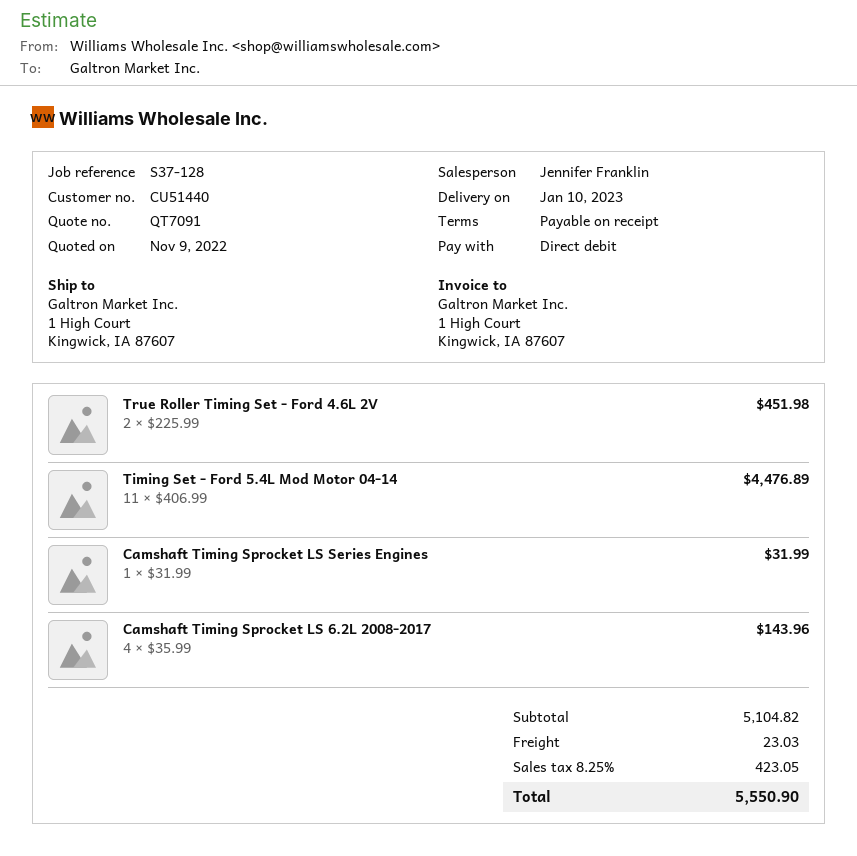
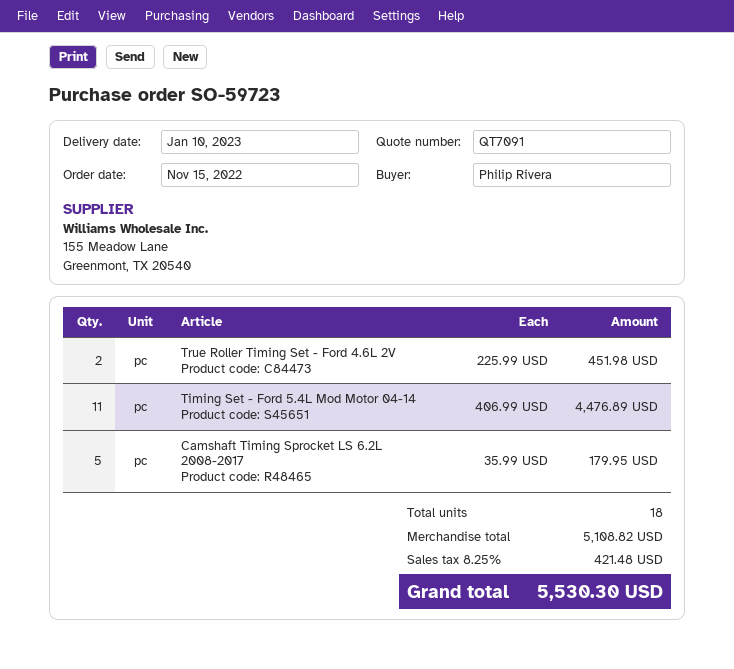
Camshaft Timing Sprocket LS Series Engines: 1 x 31.99 = 31.99 -> none
Camshaft Timing Sprocket LS 6.2L 2008-2017: 4 x 35.99 = 143.96 -> 5 x 35.99 = 179.95
subtotal: 5104.82 -> 5108.82
shipping: 23.03 -> none
tax: 8.25% = 423.05 -> 8.25% = 421.48
total: 5550.90 -> 5530.30

